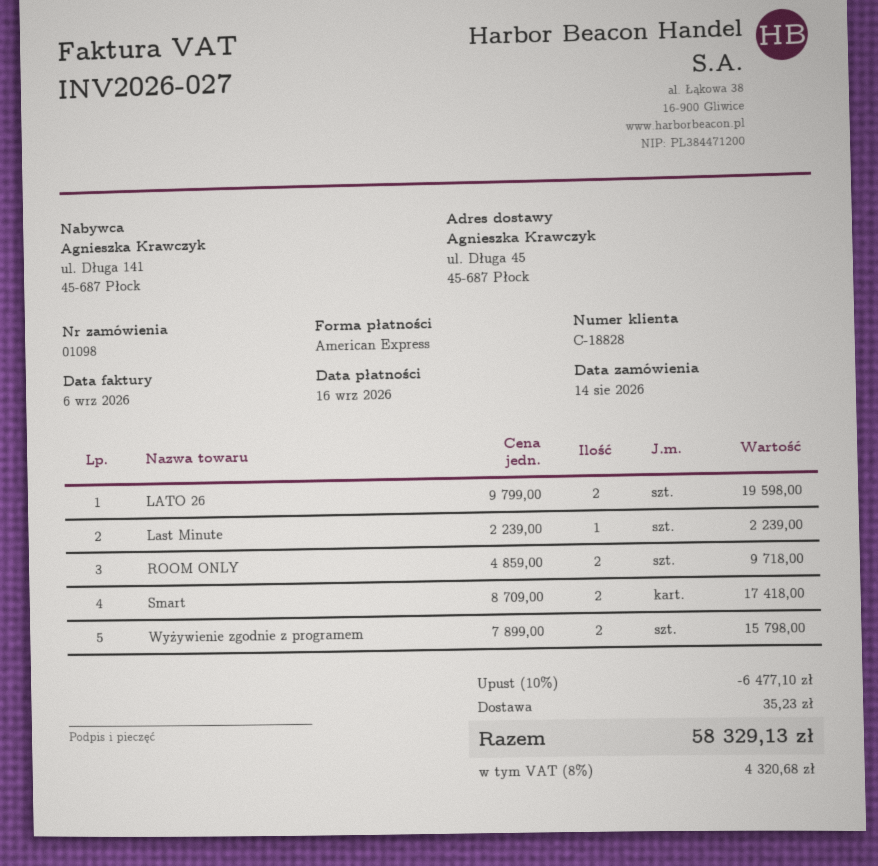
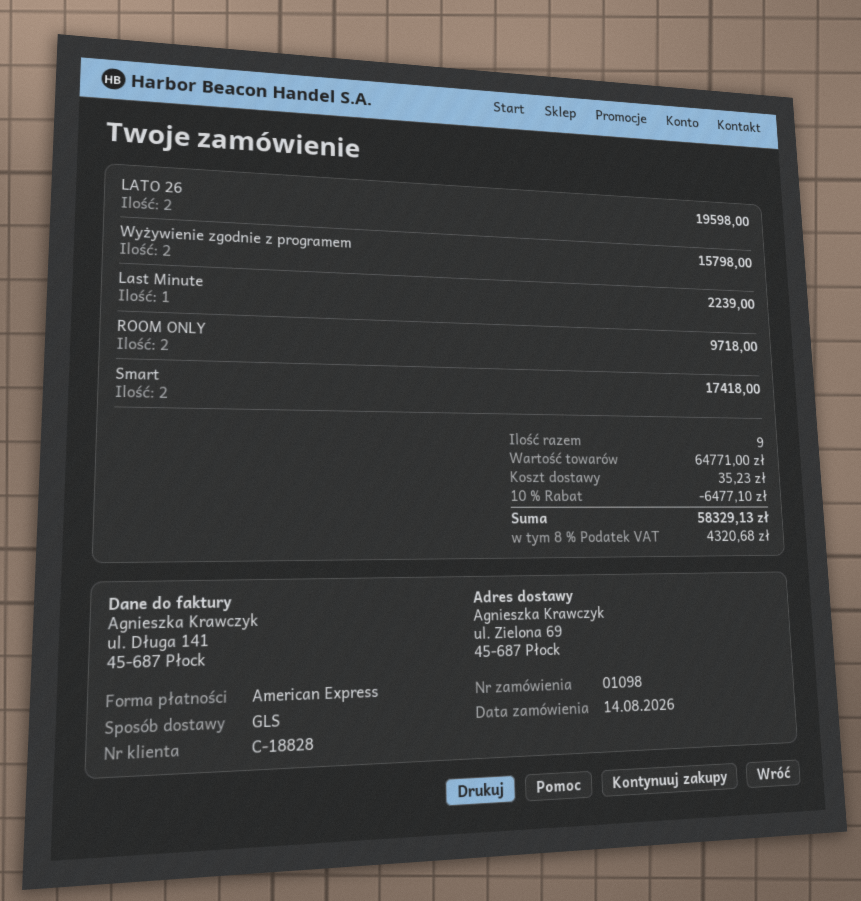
ship to: ul. Długa 45, 45-687 Płock -> ul. Zielona 69, 45-687 Płock

